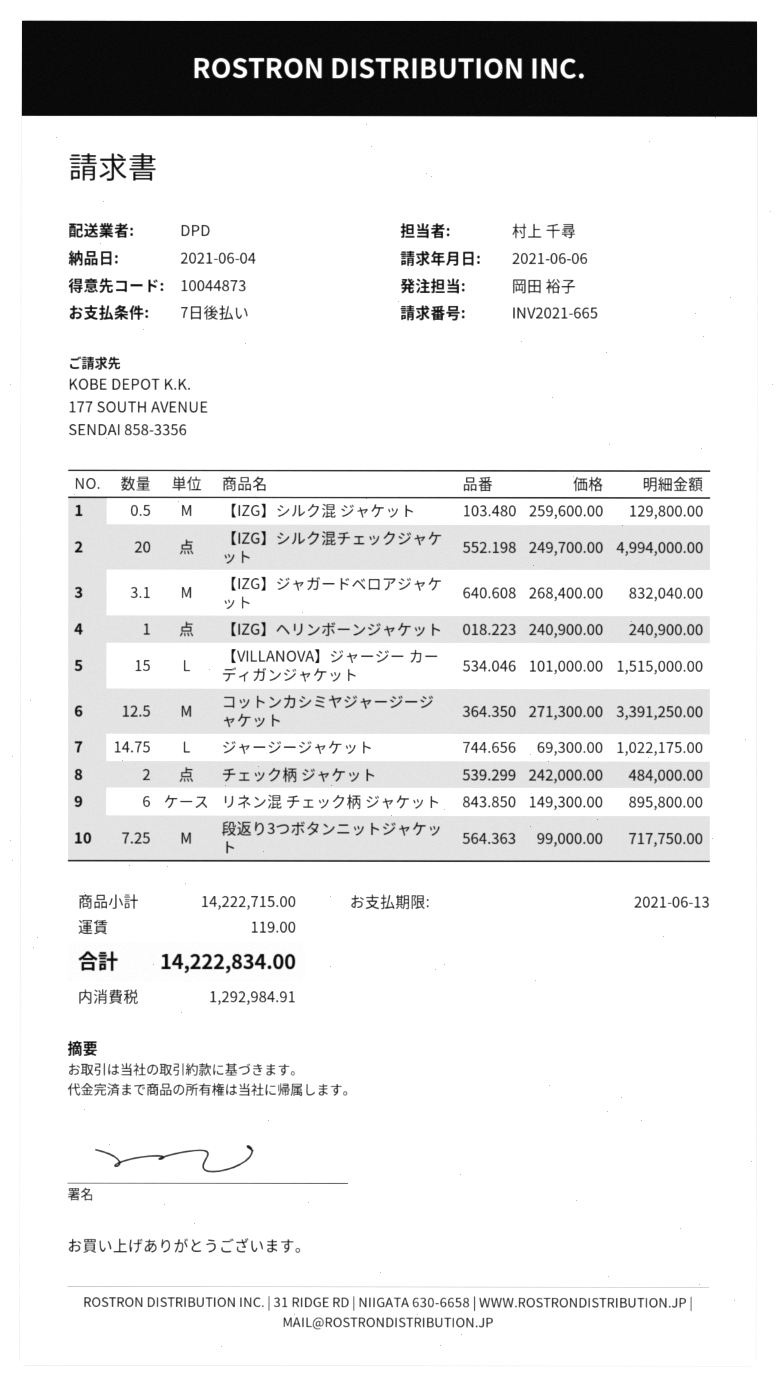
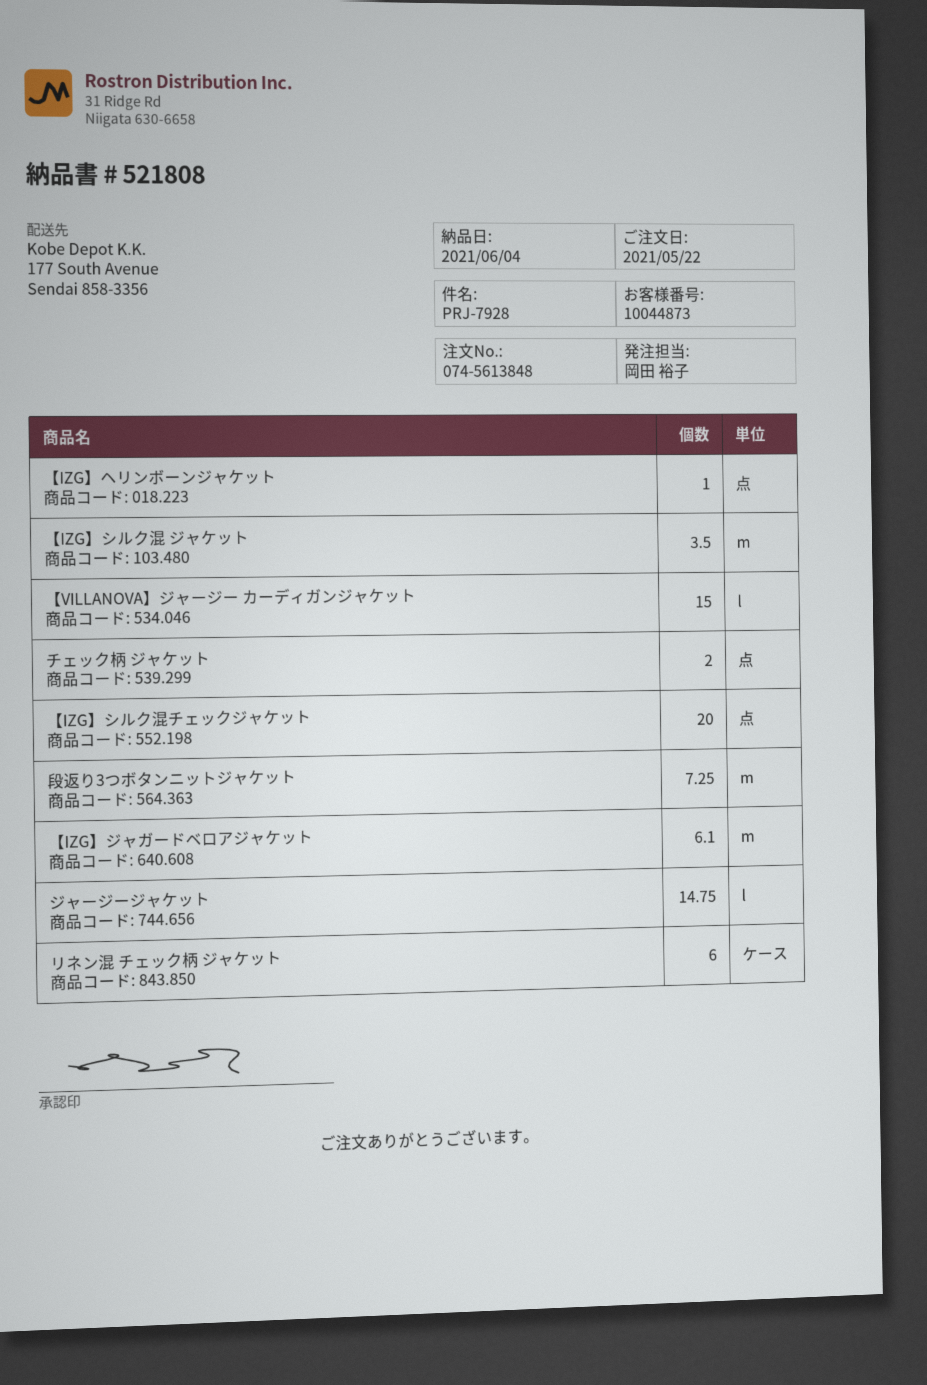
【IZG】シルク混 ジャケット: 0.5 -> 3.5
【IZG】ジャガードベロアジャケット: 3.1 -> 6.1
コットンカシミヤジャージージャケット: 12.5 -> none

